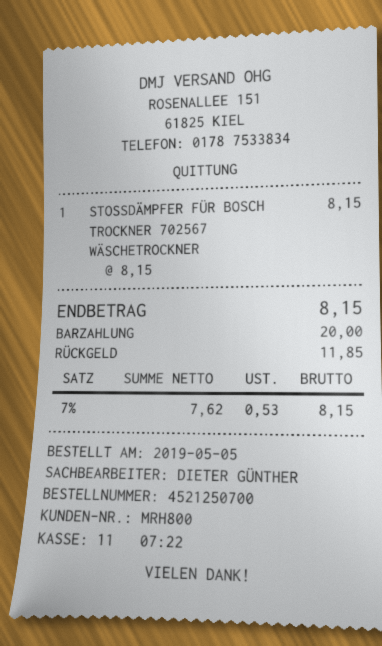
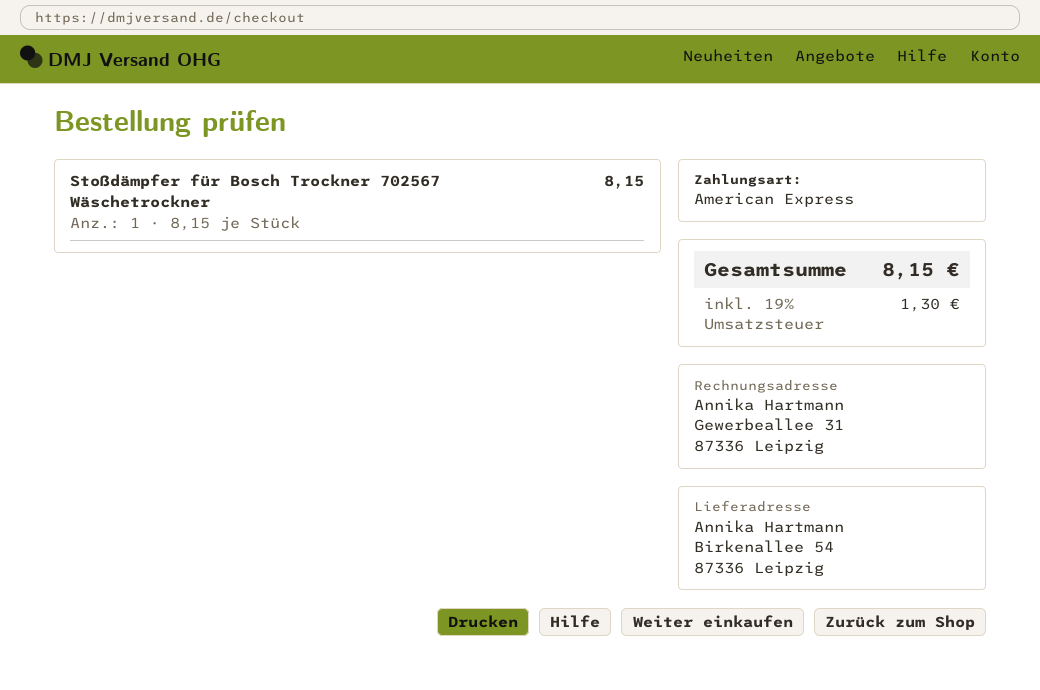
payment method: cash -> American Express
tax: 7% = 0.53 -> 19% = 1.30

